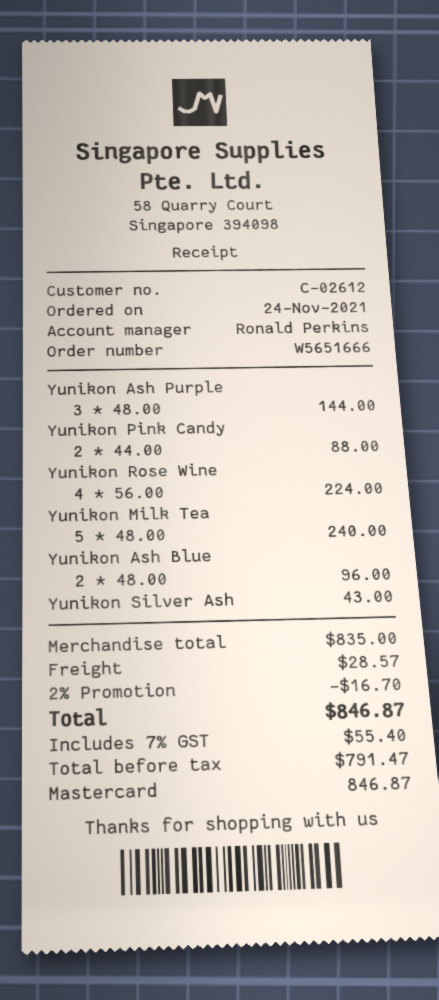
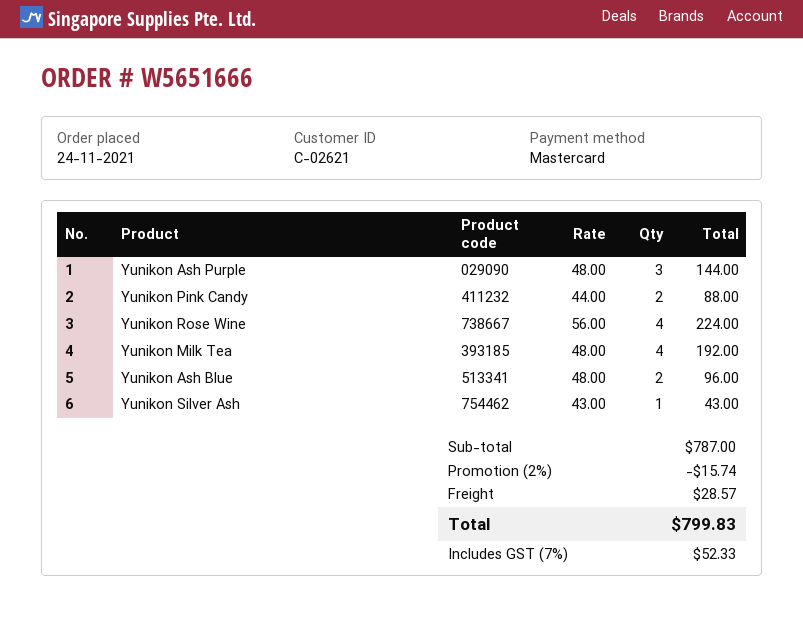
customer number: C-02612 -> C-02621
Yunikon Milk Tea: 5 x 48.00 = 240.00 -> 4 x 48.00 = 192.00
subtotal: 835.00 -> 787.00
discount: 2% = 16.70 -> 2% = 15.74
tax: 7% = 55.40 -> 7% = 52.33
total: 846.87 -> 799.83

